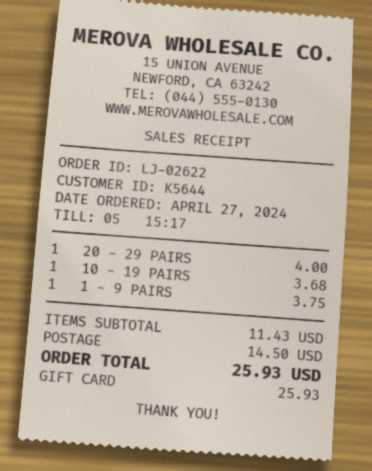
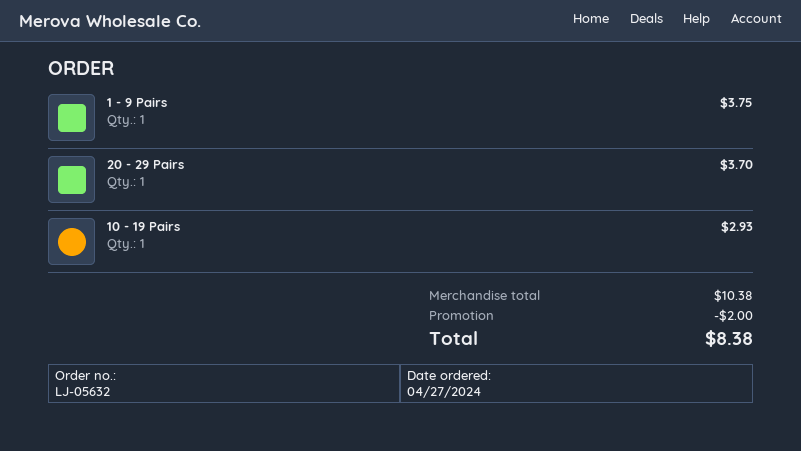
order number: LJ-02622 -> LJ-05632
20 - 29 PAIRS: 1 for 4.00 -> 1 for 3.70
10 - 19 PAIRS: 1 for 3.68 -> 1 for 2.93
subtotal: 11.43 -> 10.38
discount: none -> 2.00
shipping: 14.50 -> none
total: 25.93 -> 8.38

